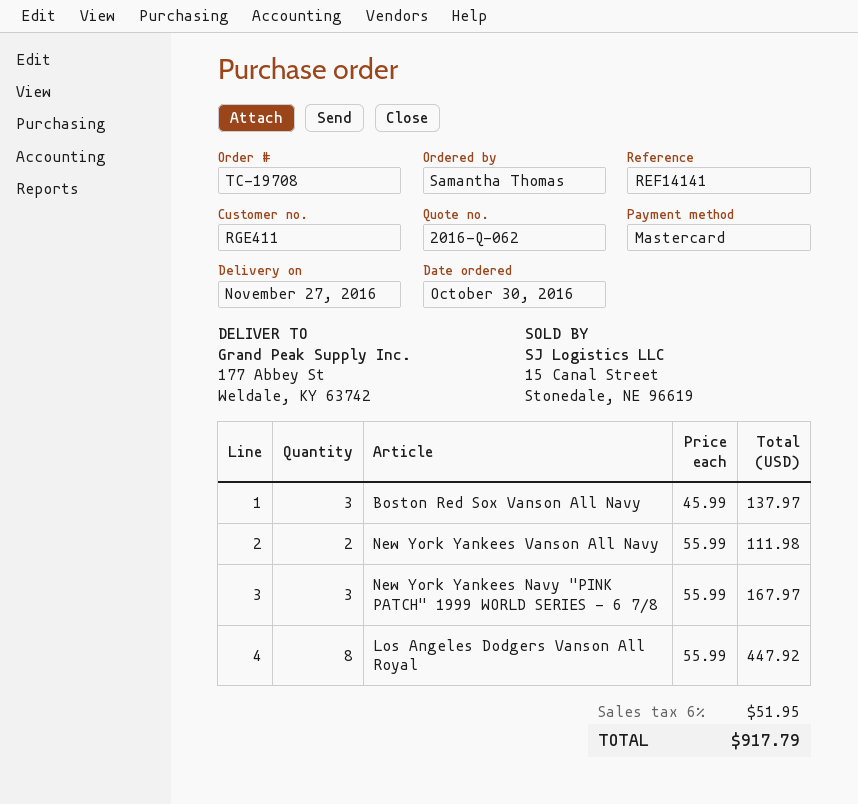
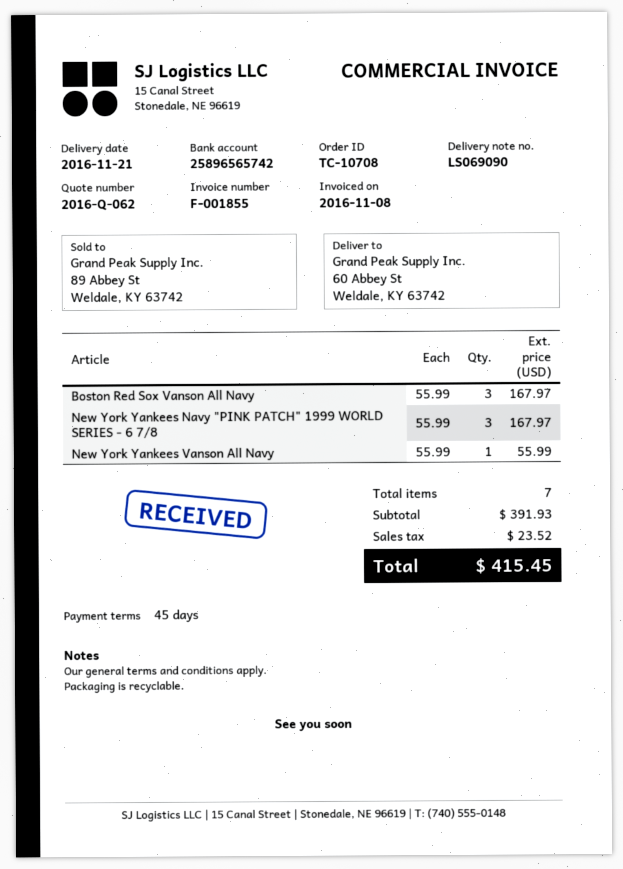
order number: TC-19708 -> TC-10708
delivery date: 2016-11-27 -> 2016-11-21
ship to: 177 Abbey St, Weldale, KY 63742 -> 60 Abbey St, Weldale, KY 63742
Boston Red Sox Vanson All Navy: 3 x 45.99 = 137.97 -> 3 x 55.99 = 167.97
New York Yankees Vanson All Navy: 2 x 55.99 = 111.98 -> 1 x 55.99 = 55.99
Los Angeles Dodgers Vanson All Royal: 8 x 55.99 = 447.92 -> none
tax: 51.95 -> 23.52
total: 917.79 -> 415.45

